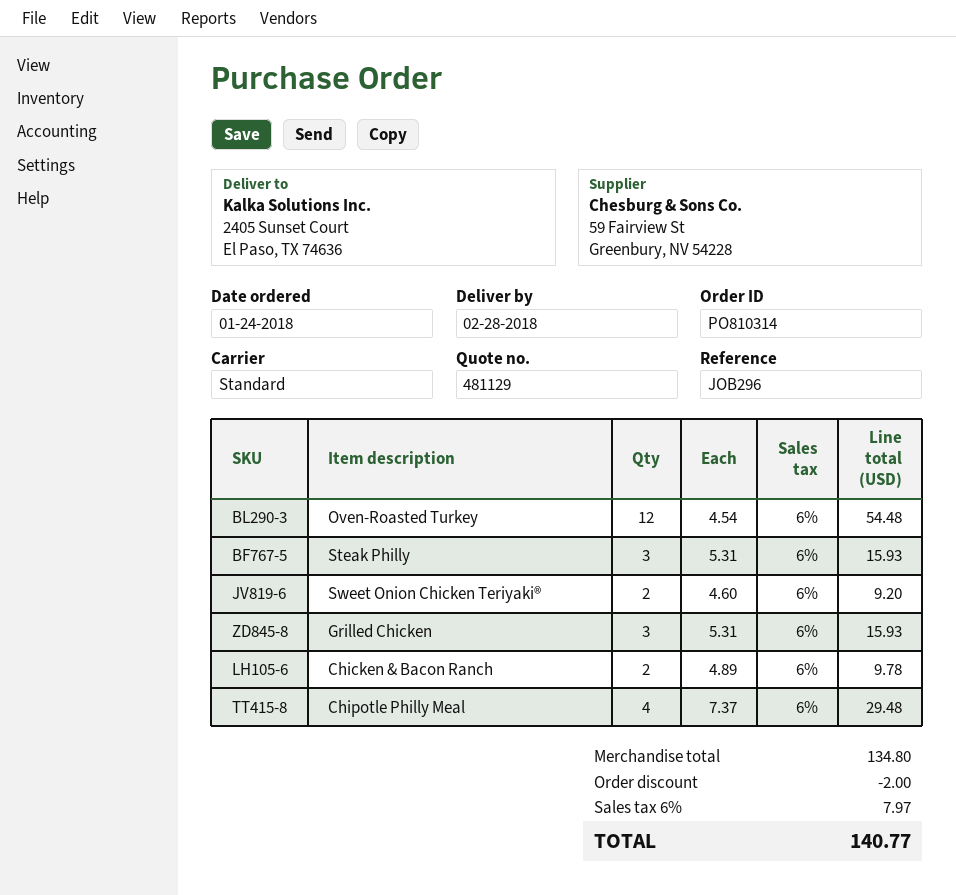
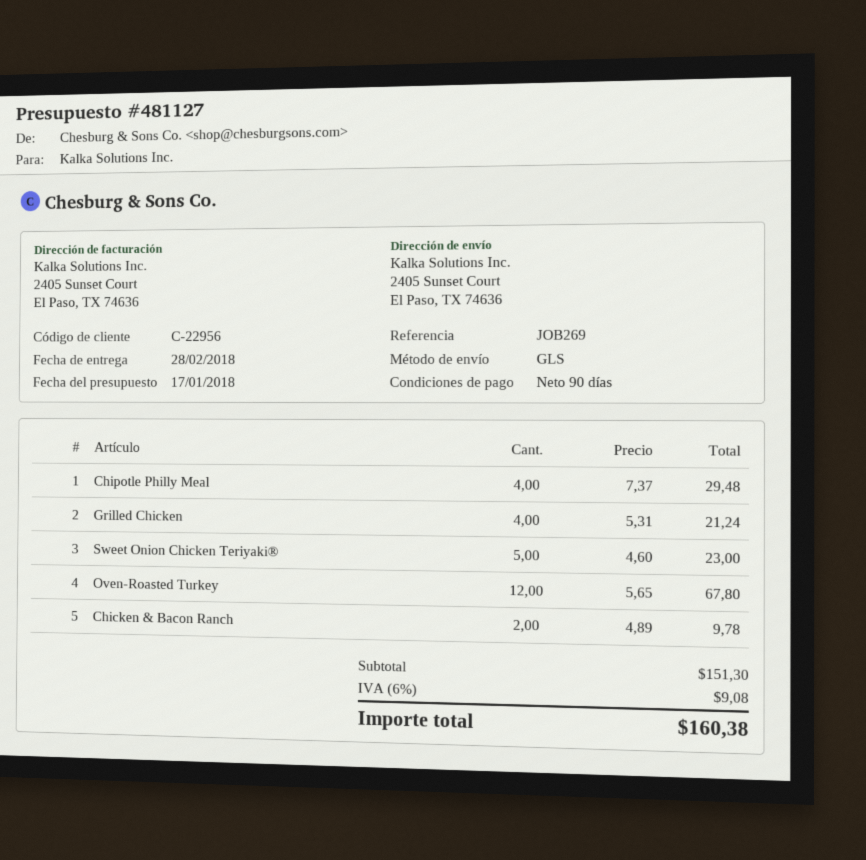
quote number: 481129 -> 481127
reference: JOB296 -> JOB269
shipping method: standard -> GLS
Oven-Roasted Turkey: 12 x 4.54 = 54.48 -> 12 x 5.65 = 67.80
Steak Philly: 3 x 5.31 = 15.93 -> none
Sweet Onion Chicken Teriyaki®: 2 x 4.60 = 9.20 -> 5 x 4.60 = 23.00
Grilled Chicken: 3 x 5.31 = 15.93 -> 4 x 5.31 = 21.24
subtotal: 134.80 -> 151.30
discount: 2.00 -> none
tax: 6% = 7.97 -> 6% = 9.08
total: 140.77 -> 160.38

